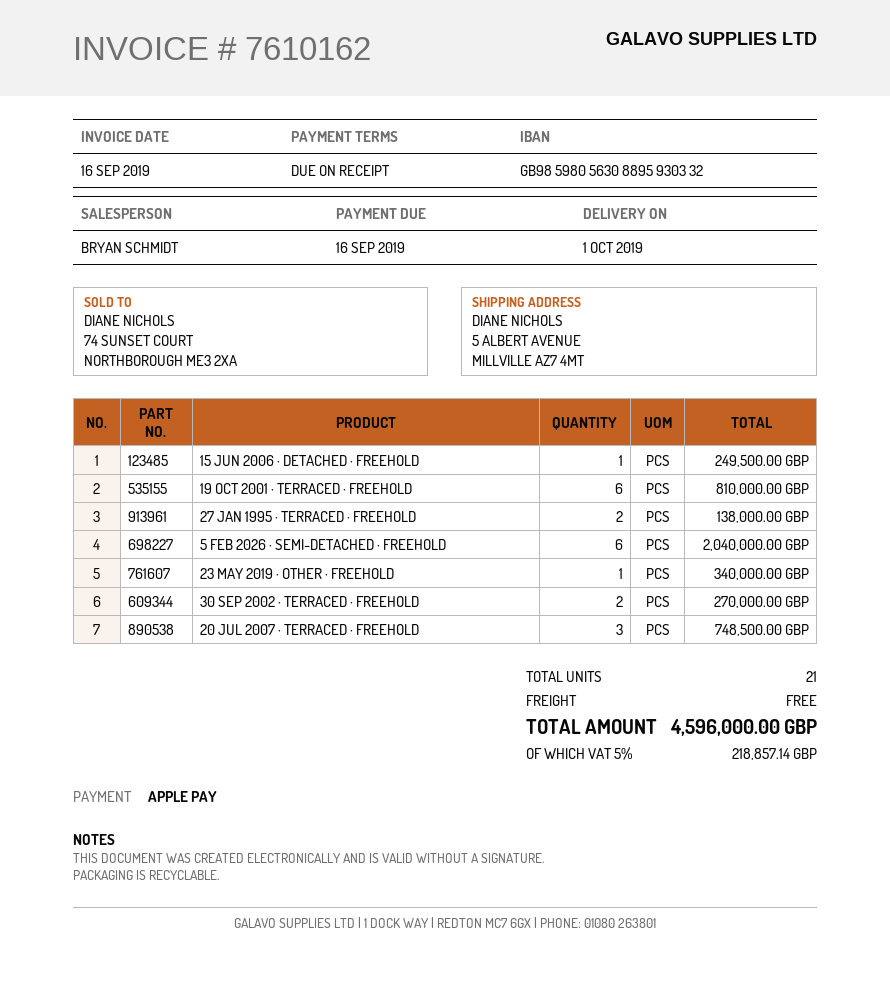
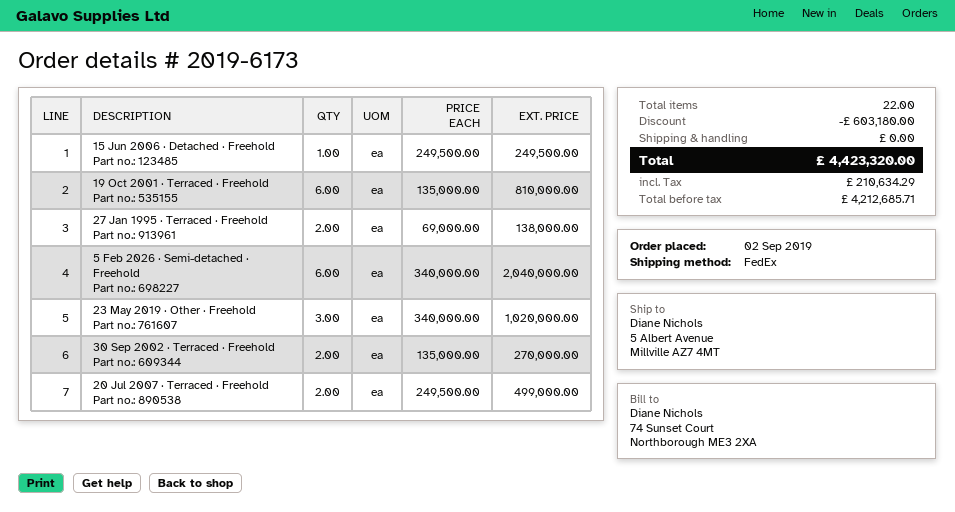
23 MAY 2019 · OTHER · FREEHOLD: 1 for 340000.00 -> 3 for 1020000.00
20 JUL 2007 · TERRACED · FREEHOLD: 3 for 748500.00 -> 2 for 499000.00
total quantity: 21 -> 22
discount: none -> 603180.00
tax: 218857.14 -> 210634.29
total: 4596000.00 -> 4423320.00

